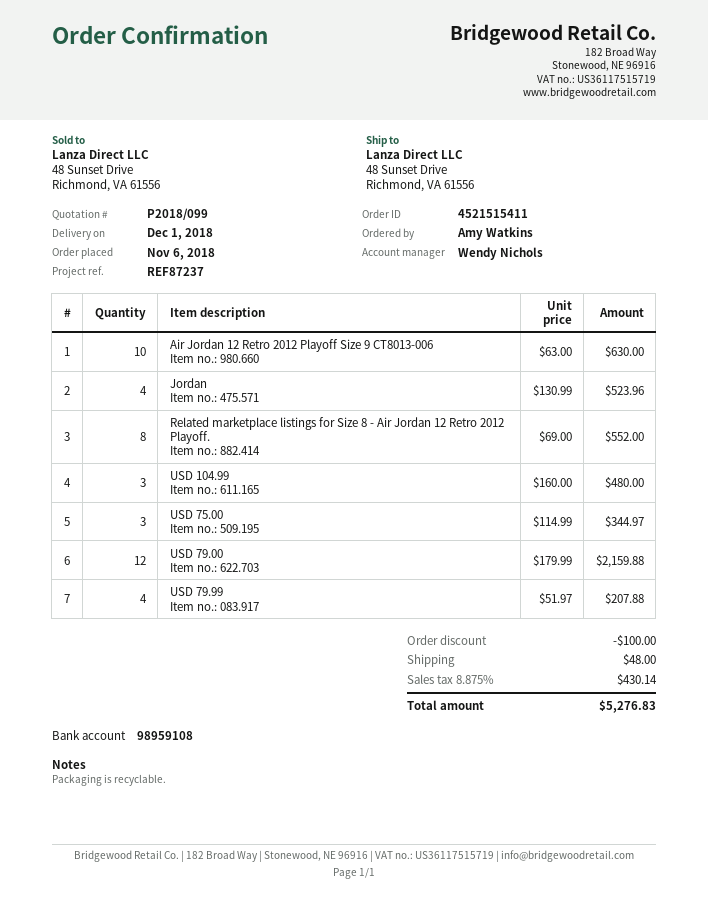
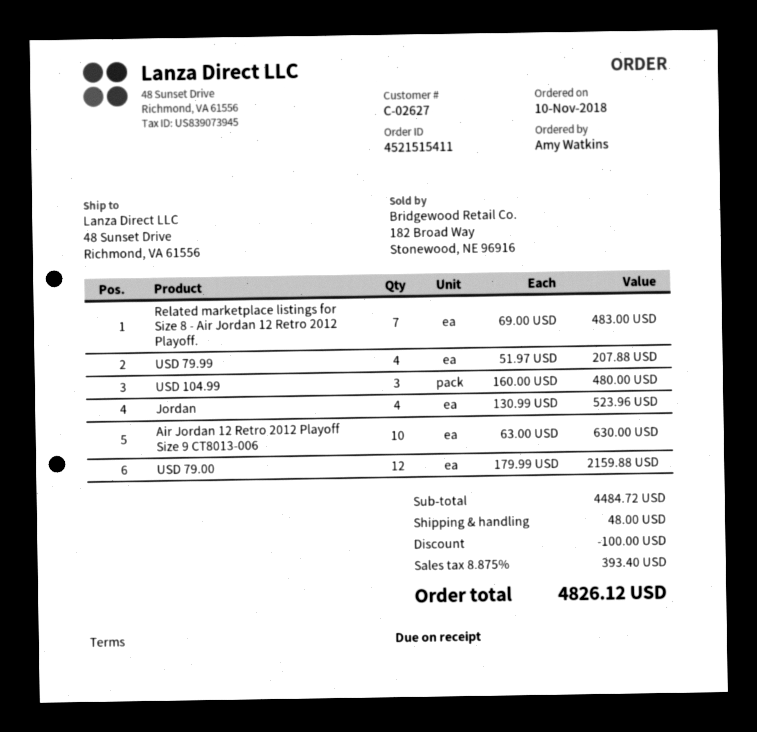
order date: 2018-11-06 -> 2018-11-10
Related marketplace listings for Size 8 - Air Jordan 12 Retro 2012 Playoff.: 8 x 69.00 = 552.00 -> 7 x 69.00 = 483.00
USD 75.00: 3 x 114.99 = 344.97 -> none
tax: 8.875% = 430.14 -> 8.875% = 393.40
total: 5276.83 -> 4826.12

